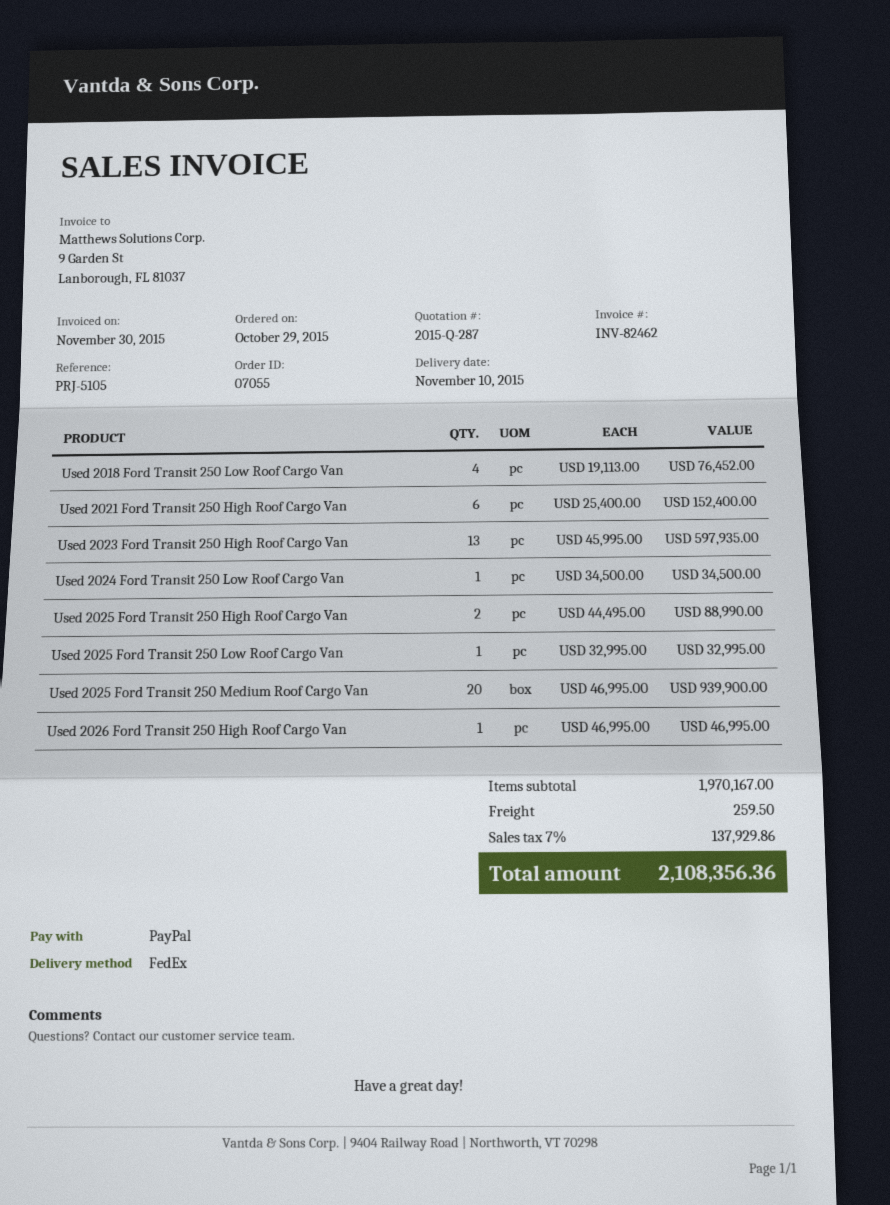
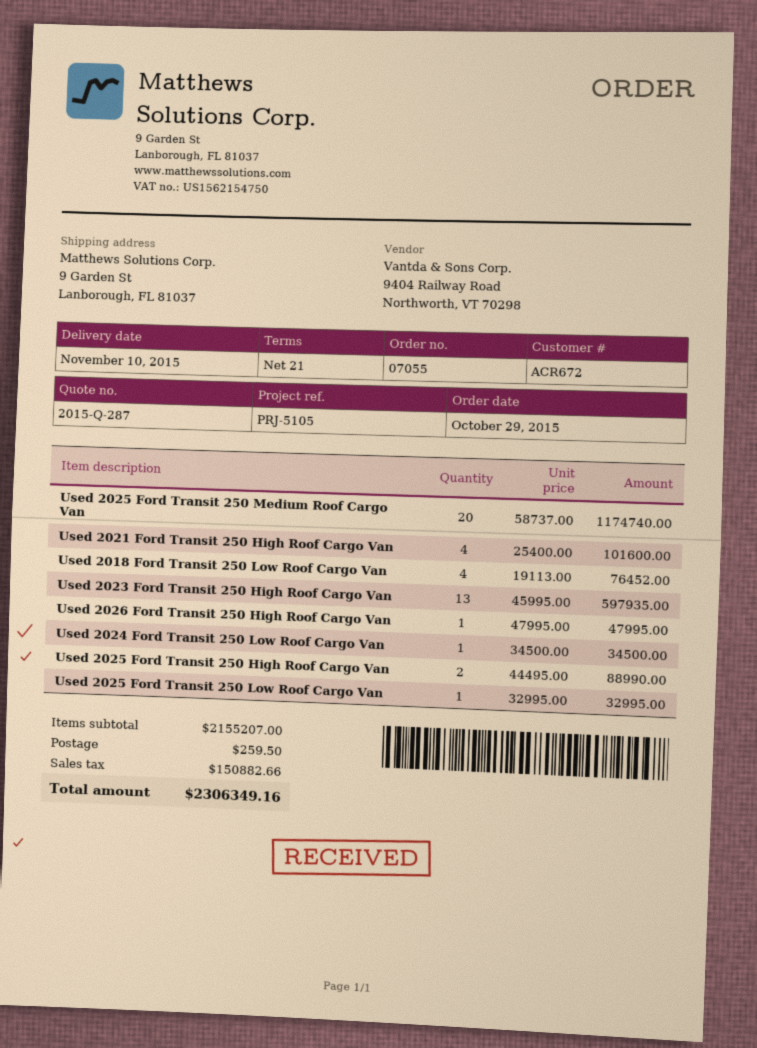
Used 2021 Ford Transit 250 High Roof Cargo Van: 6 x 25400.00 = 152400.00 -> 4 x 25400.00 = 101600.00
Used 2025 Ford Transit 250 Medium Roof Cargo Van: 20 x 46995.00 = 939900.00 -> 20 x 58737.00 = 1174740.00
Used 2026 Ford Transit 250 High Roof Cargo Van: 1 x 46995.00 = 46995.00 -> 1 x 47995.00 = 47995.00
subtotal: 1970167.00 -> 2155207.00
tax: 137929.86 -> 150882.66
total: 2108356.36 -> 2306349.16

